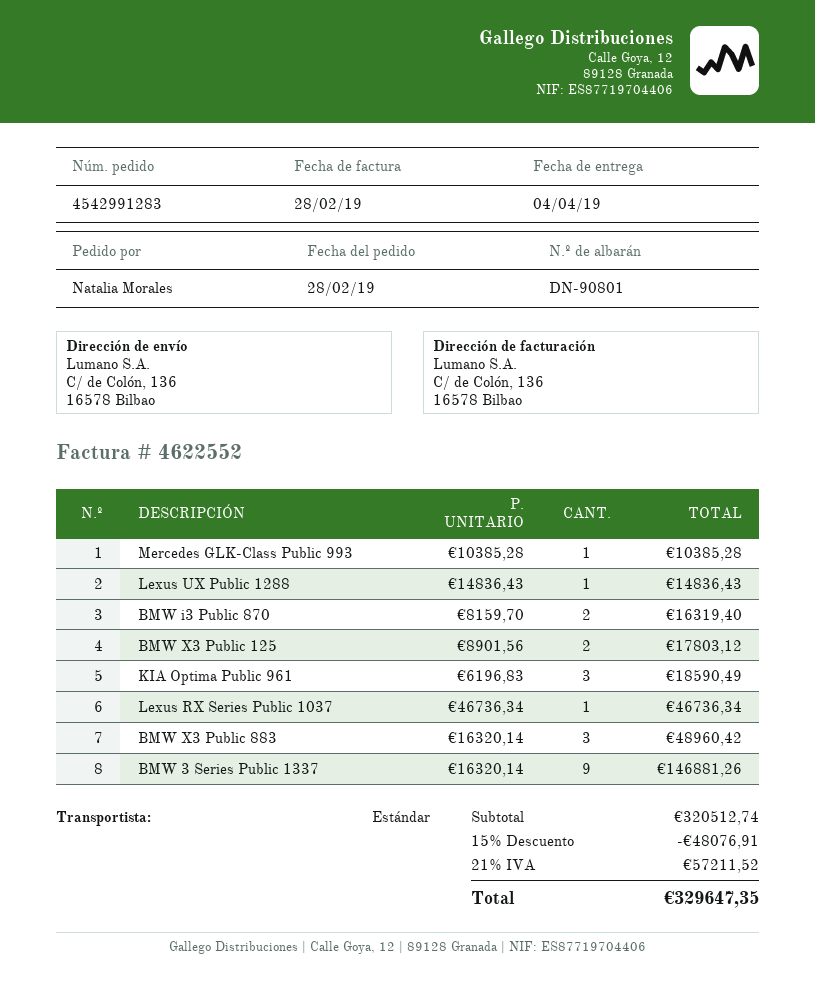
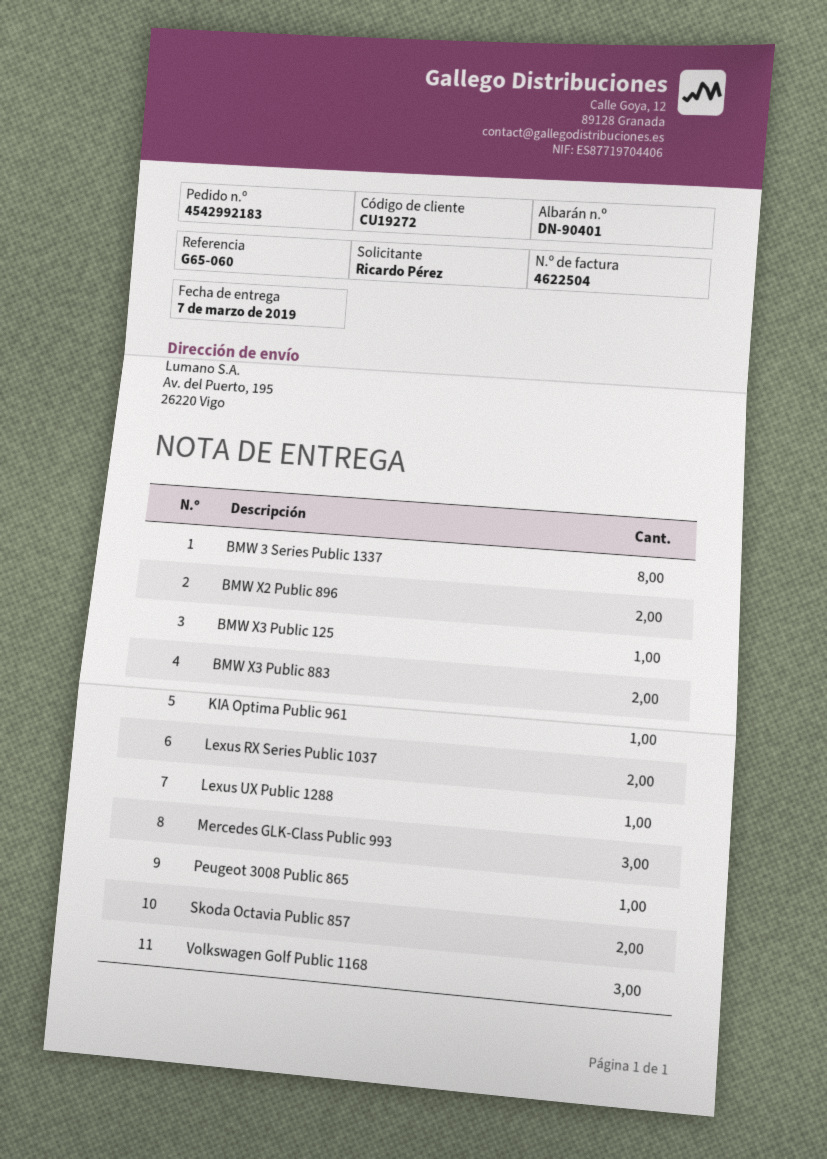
order number: 4542991283 -> 4542992183
delivery note number: DN-90801 -> DN-90401
delivery date: 2019-04-04 -> 2019-03-07
invoice number: 4622552 -> 4622504
ordered by: Natalia Morales -> Ricardo Pérez
ship to: C/ de Colón, 136, 16578 Bilbao -> Av. del Puerto, 195, 26220 Vigo
Mercedes GLK-Class Public 993: 1 -> 3
BMW i3 Public 870: 2 -> none
BMW X3 Public 125: 2 -> 1
KIA Optima Public 961: 3 -> 1
Lexus RX Series Public 1037: 1 -> 2
BMW X3 Public 883: 3 -> 2
BMW 3 Series Public 1337: 9 -> 8
BMW X2 Public 896: none -> 2
Peugeot 3008 Public 865: none -> 1
Skoda Octavia Public 857: none -> 2
Volkswagen Golf Public 1168: none -> 3

